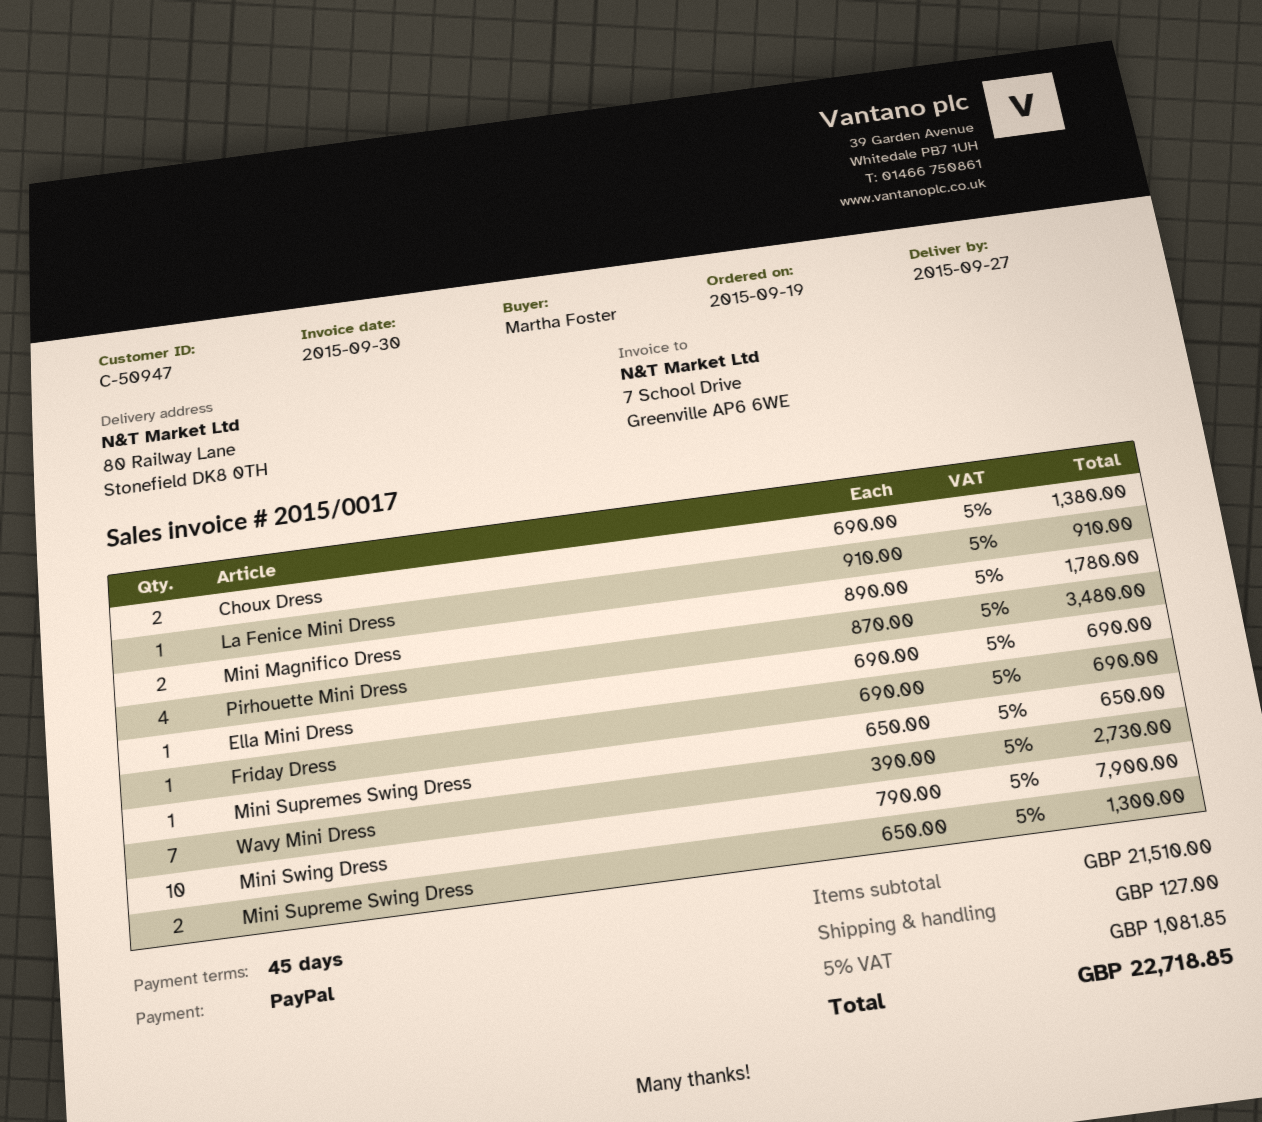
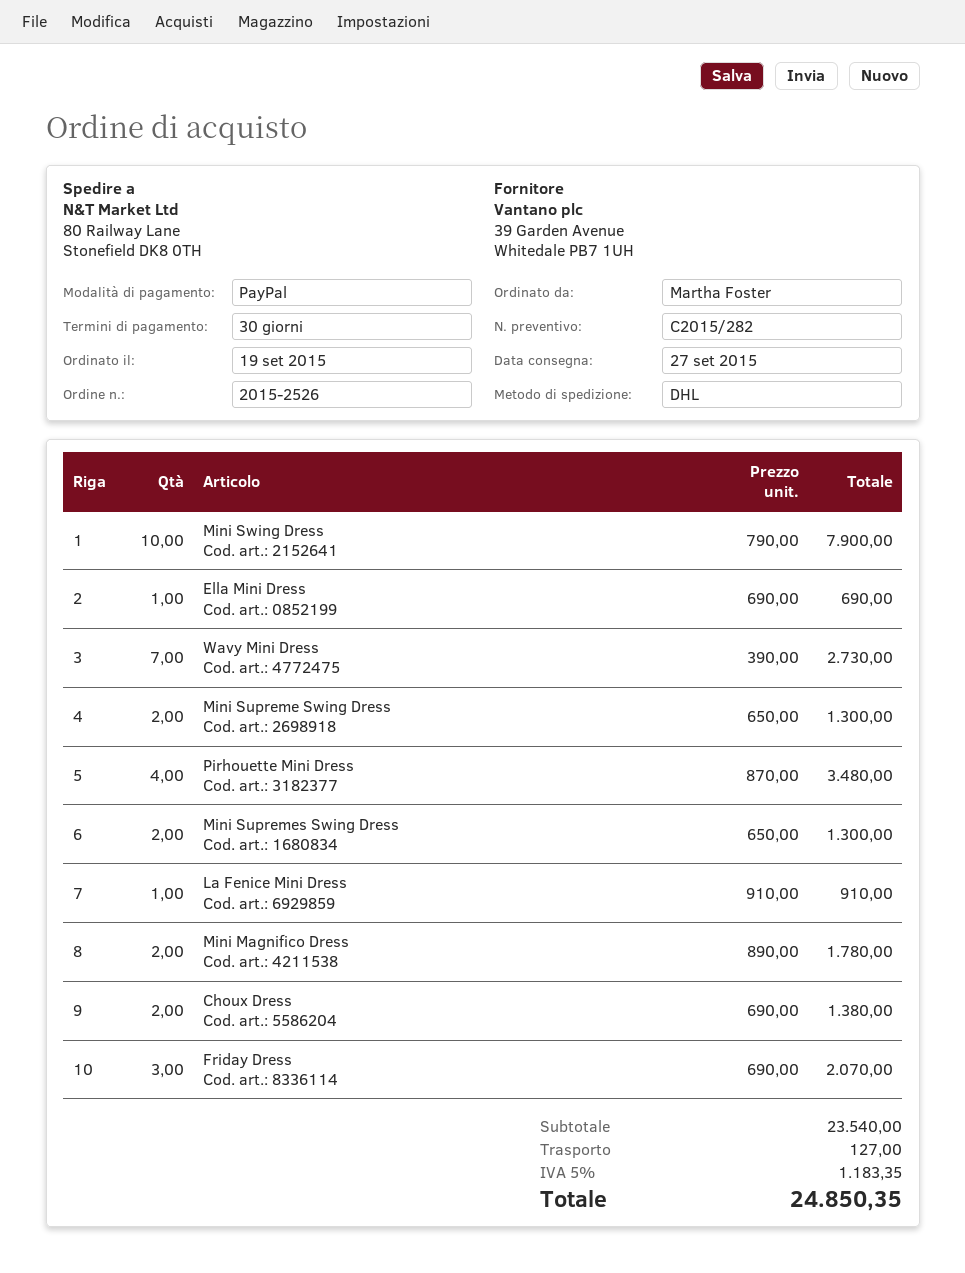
payment terms: 45 days -> 30 days
Friday Dress: 1 x 690.00 = 690.00 -> 3 x 690.00 = 2070.00
Mini Supremes Swing Dress: 1 x 650.00 = 650.00 -> 2 x 650.00 = 1300.00
subtotal: 21510.00 -> 23540.00
tax: 5% = 1081.85 -> 5% = 1183.35
total: 22718.85 -> 24850.35

